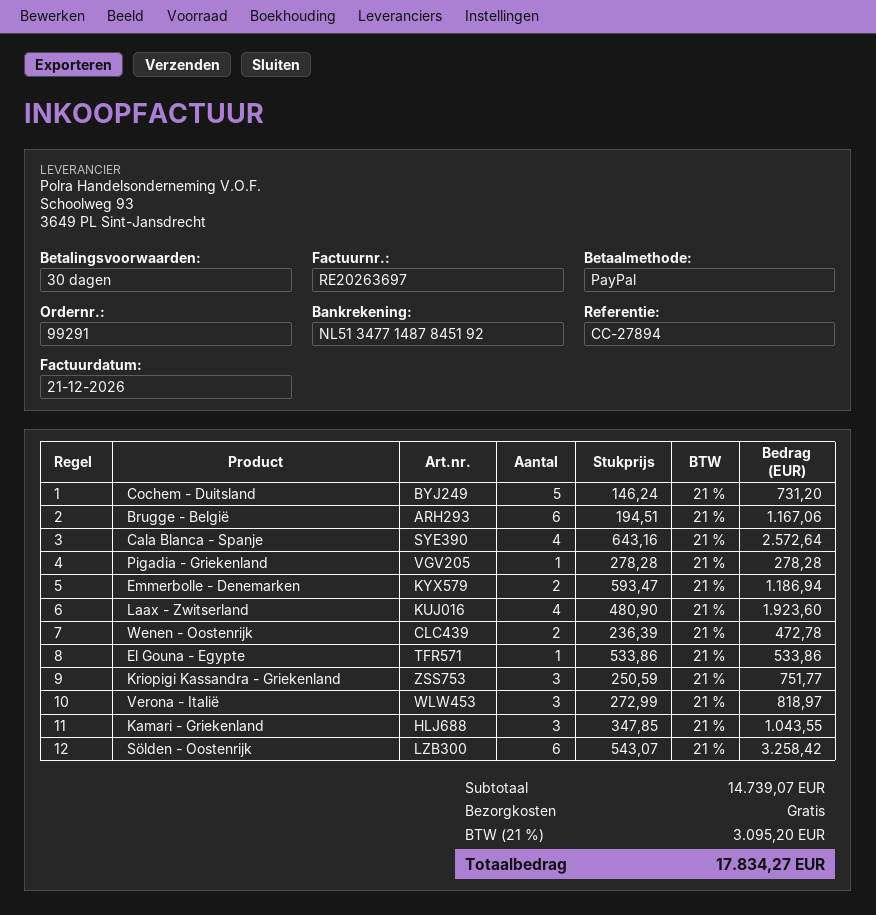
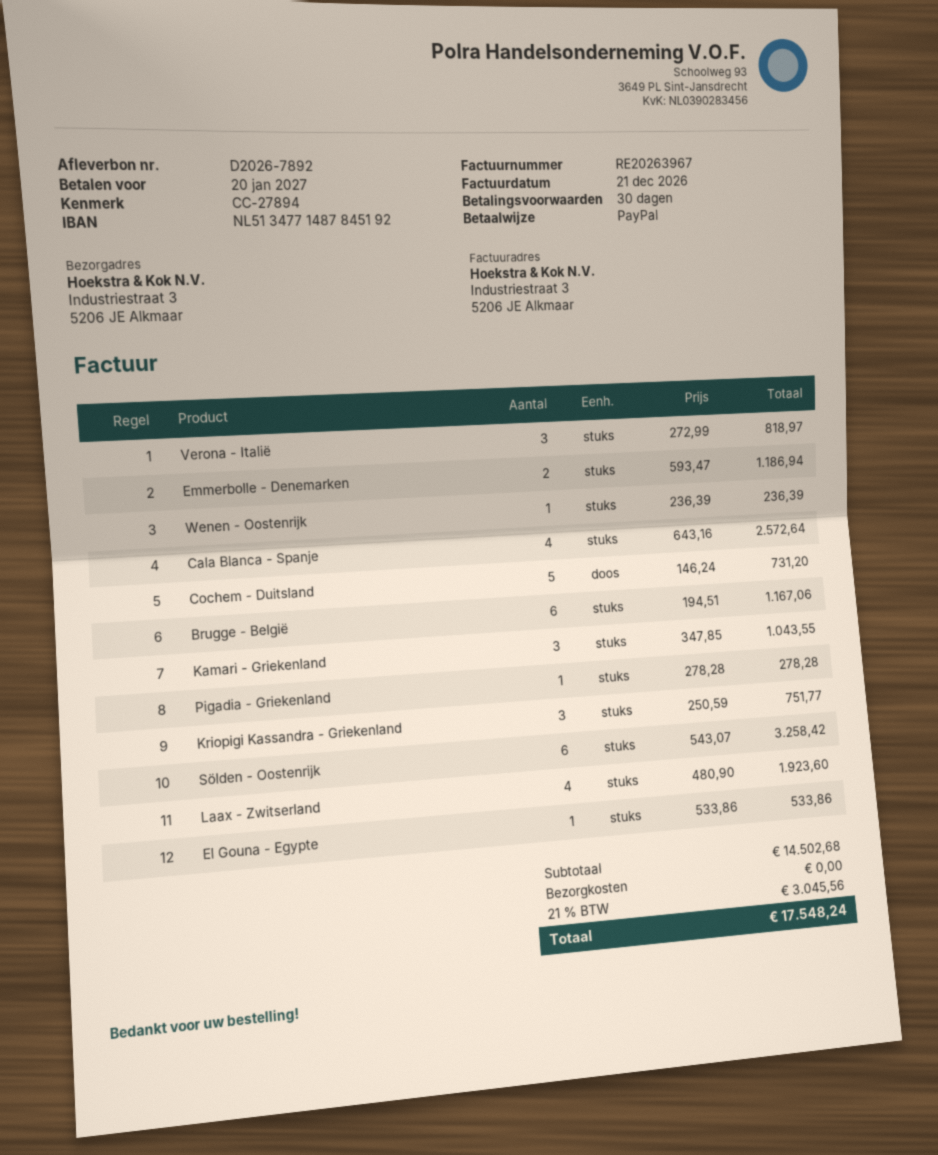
invoice number: RE20263697 -> RE20263967
Wenen - Oostenrijk: 2 x 236.39 = 472.78 -> 1 x 236.39 = 236.39
subtotal: 14739.07 -> 14502.68
tax: 21% = 3095.20 -> 21% = 3045.56
total: 17834.27 -> 17548.24

